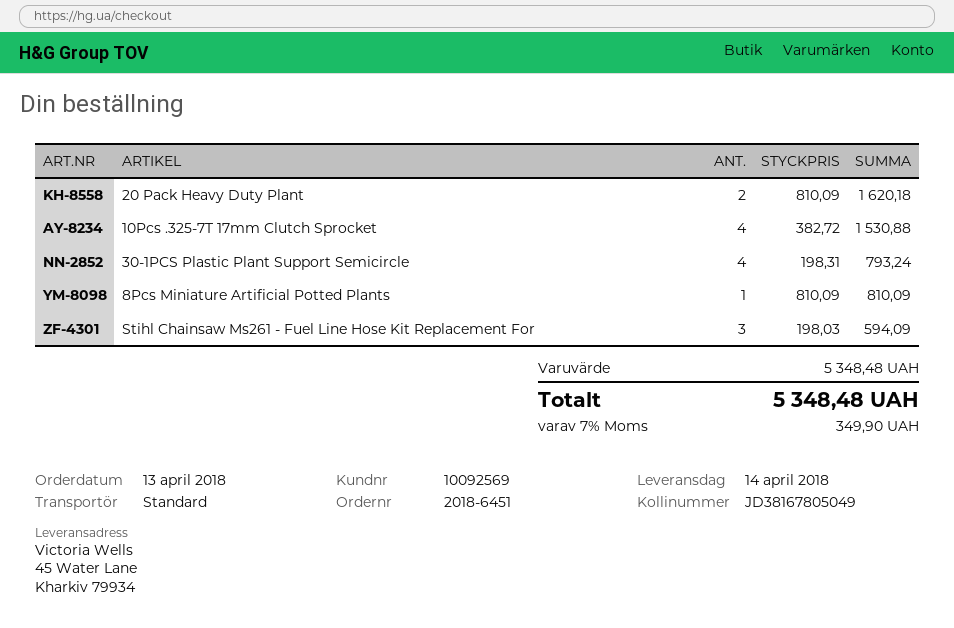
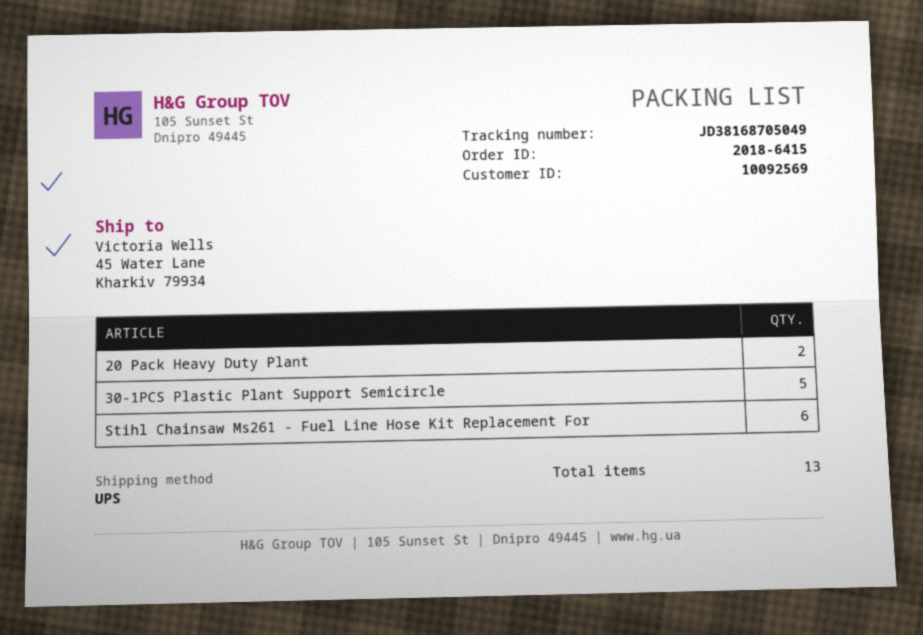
order number: 2018-6451 -> 2018-6415
shipping method: standard -> UPS
tracking number: JD38167805049 -> JD38168705049
10Pcs .325-7T 17mm Clutch Sprocket: 4 -> none
30-1PCS Plastic Plant Support Semicircle: 4 -> 5
8Pcs Miniature Artificial Potted Plants: 1 -> none
Stihl Chainsaw Ms261 - Fuel Line Hose Kit Replacement For: 3 -> 6

